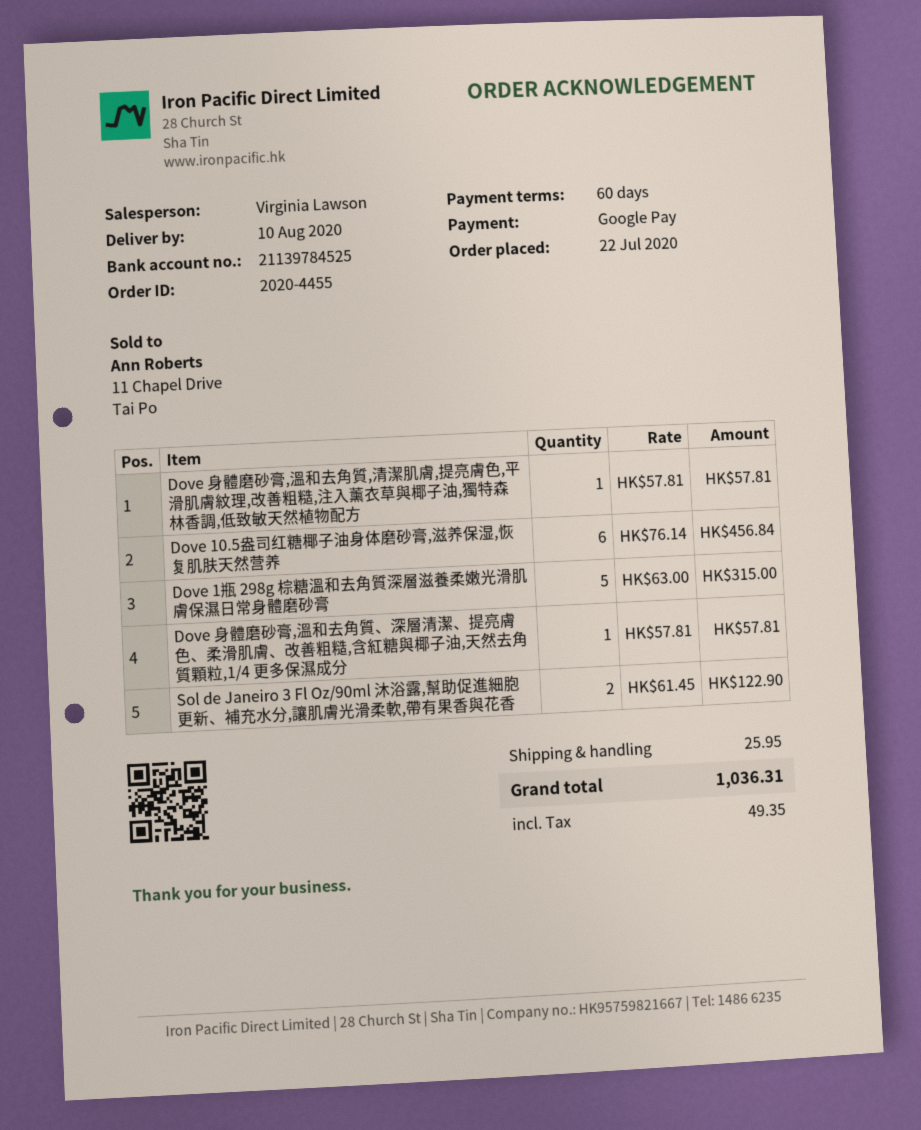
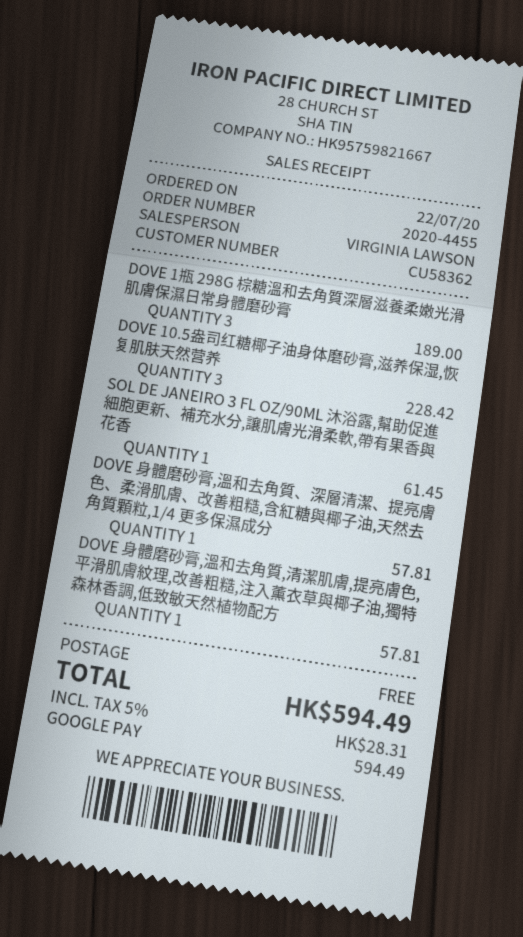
Dove 10.5盎司红糖椰子油身体磨砂膏,滋养保湿,恢复肌肤天然营养: 6 for 456.84 -> 3 for 228.42
Dove 1瓶 298g 棕糖溫和去角質深層滋養柔嫩光滑肌膚保濕日常身體磨砂膏: 5 for 315.00 -> 3 for 189.00
Sol de Janeiro 3 Fl Oz/90ml 沐浴露,幫助促進細胞更新、補充水分,讓肌膚光滑柔軟,帶有果香與花香: 2 for 122.90 -> 1 for 61.45
shipping: 25.95 -> 0.00
tax: 49.35 -> 28.31
total: 1036.31 -> 594.49

